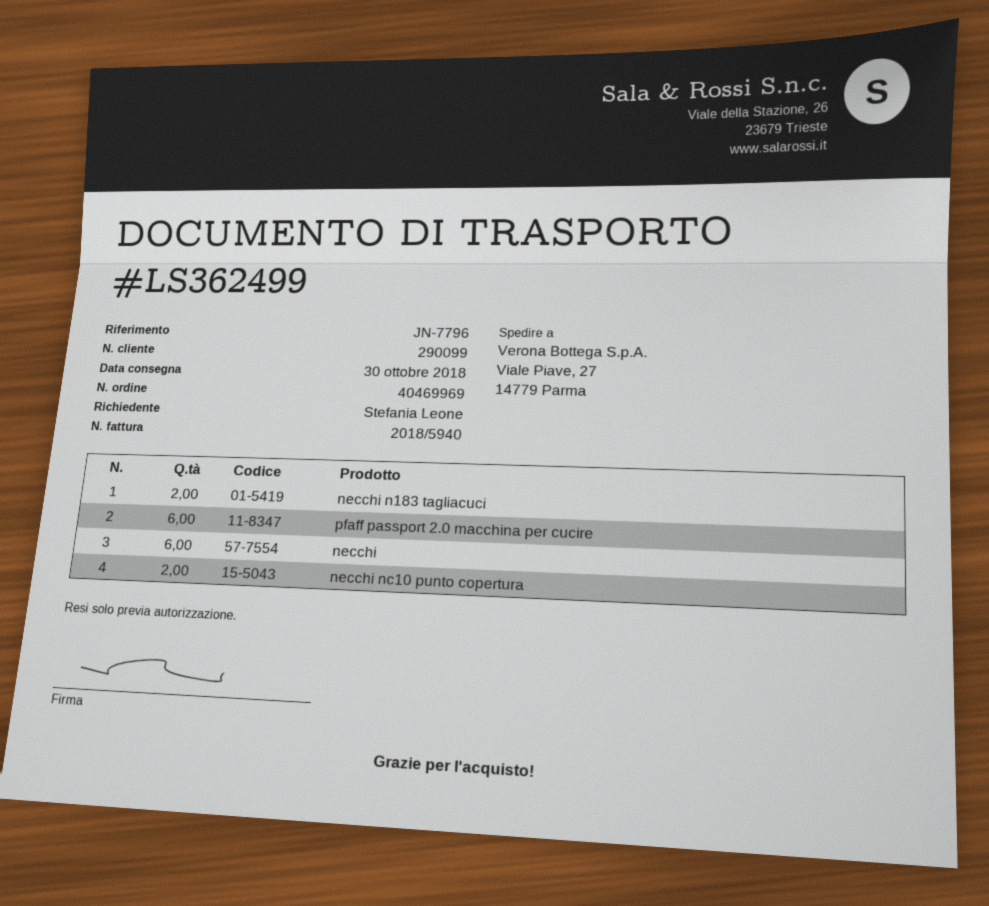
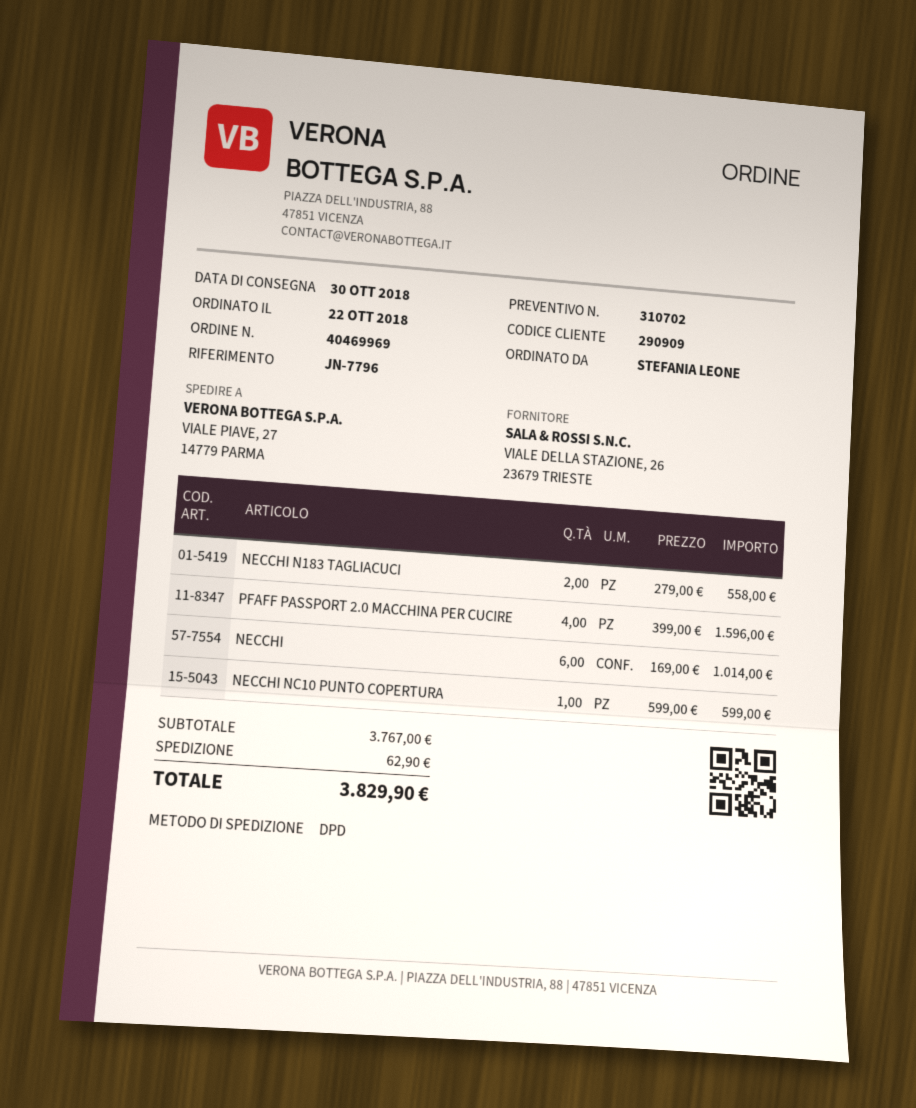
customer number: 290099 -> 290909
pfaff passport 2.0 macchina per cucire: 6 -> 4
necchi nc10 punto copertura: 2 -> 1

